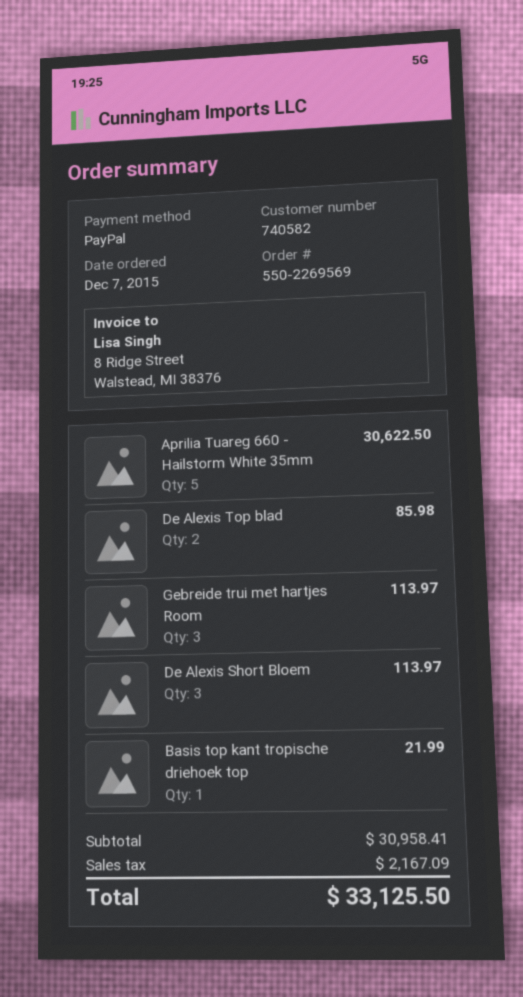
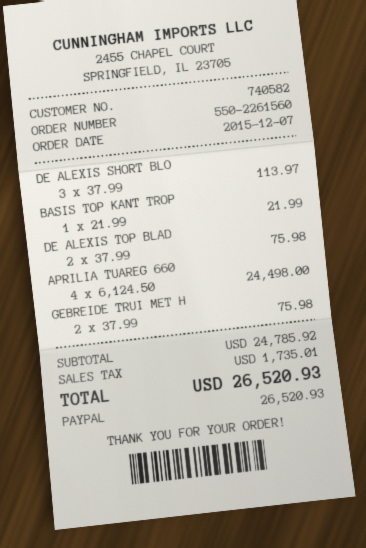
order number: 550-2269569 -> 550-2261560
Aprilia Tuareg 660 - Hailstorm White 35mm: 5 for 30622.50 -> 4 for 24498.00
De Alexis Top blad: 2 for 85.98 -> 2 for 75.98
Gebreide trui met hartjes Room: 3 for 113.97 -> 2 for 75.98
subtotal: 30958.41 -> 24785.92
tax: 2167.09 -> 1735.01
total: 33125.50 -> 26520.93

